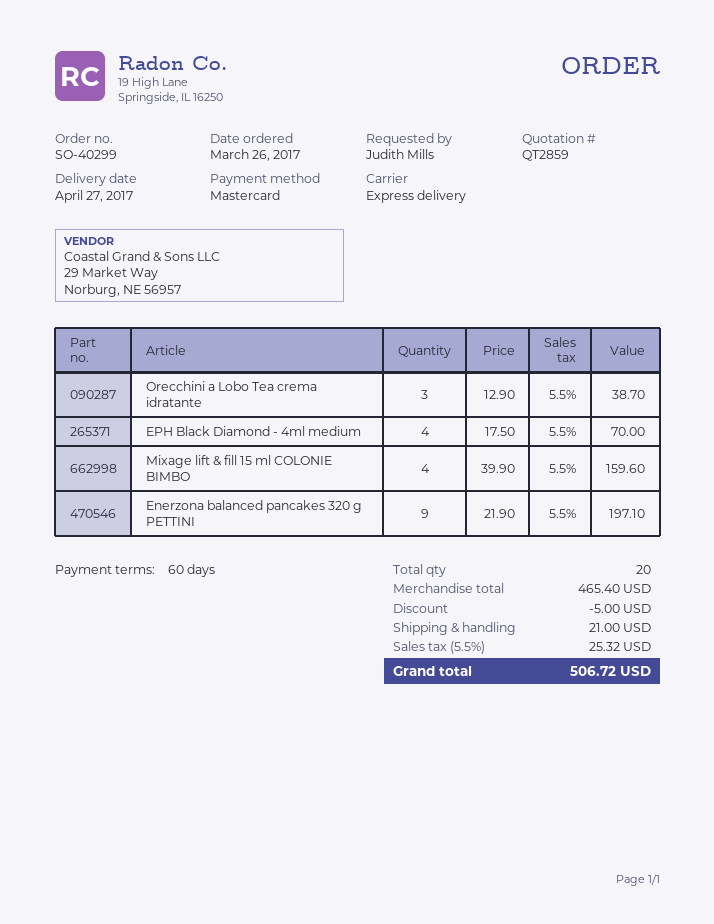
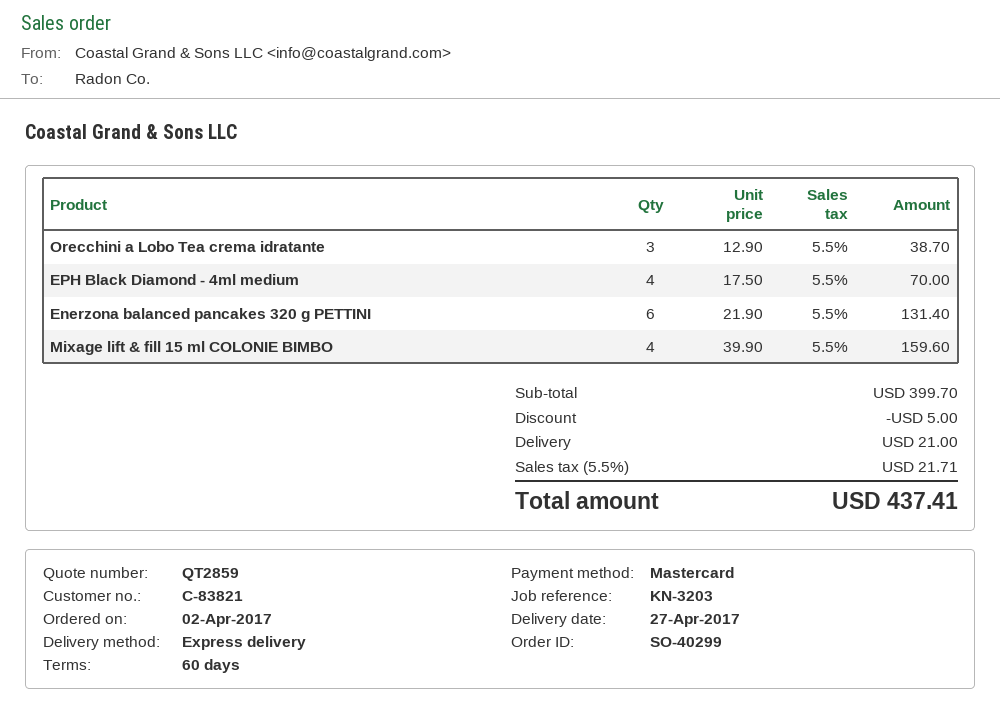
order date: 2017-03-26 -> 2017-04-02
Enerzona balanced pancakes 320 g PETTINI: 9 x 21.90 = 197.10 -> 6 x 21.90 = 131.40
subtotal: 465.40 -> 399.70
tax: 5.5% = 25.32 -> 5.5% = 21.71
total: 506.72 -> 437.41

